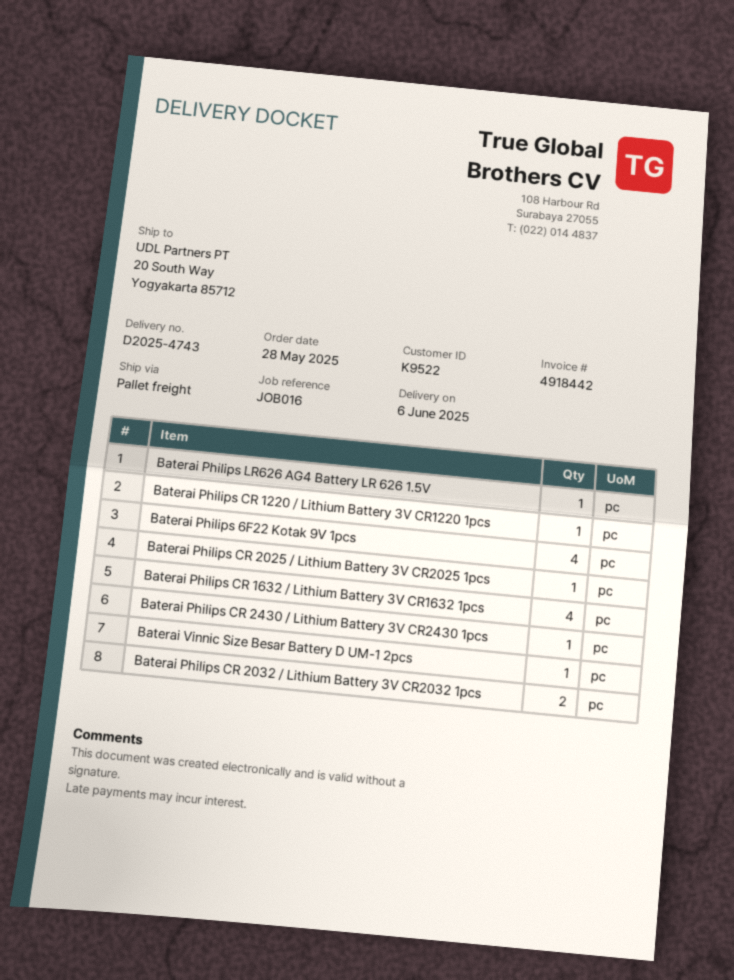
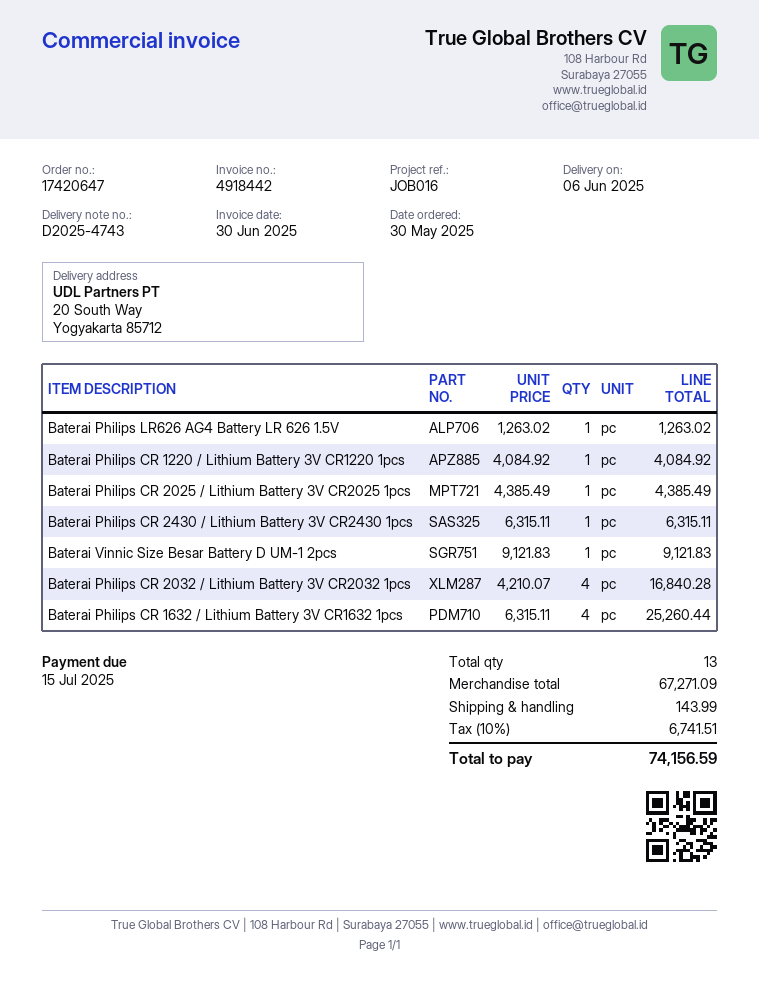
order date: 2025-05-28 -> 2025-05-30
Baterai Philips 6F22 Kotak 9V 1pcs: 4 -> none
Baterai Philips CR 2032 / Lithium Battery 3V CR2032 1pcs: 2 -> 4

